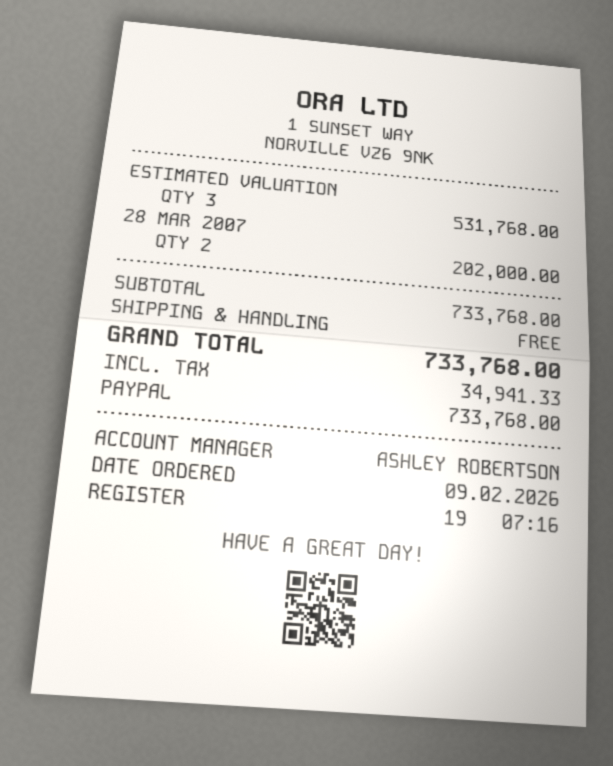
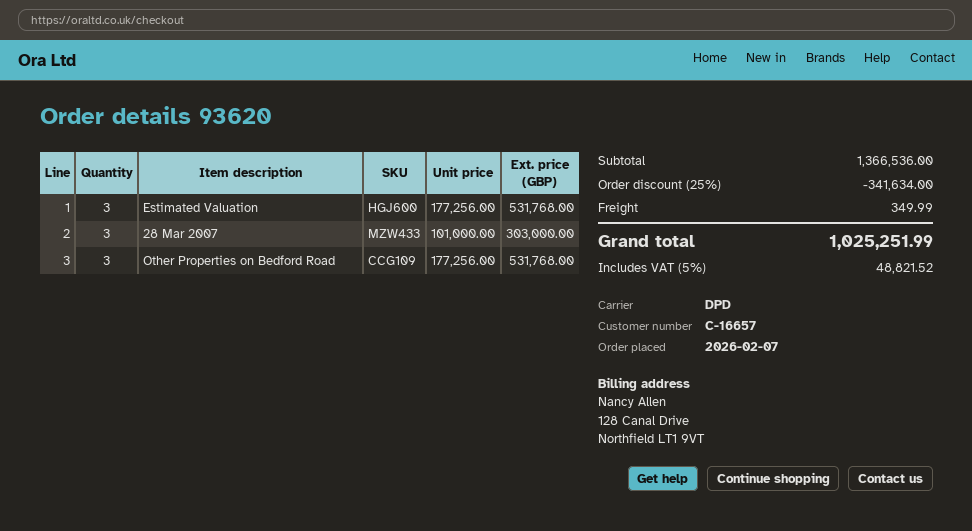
order date: 2026-02-09 -> 2026-02-07
28 MAR 2007: 2 for 202000.00 -> 3 for 303000.00
Other Properties on Bedford Road: none -> 3 for 531768.00
subtotal: 733768.00 -> 1366536.00
discount: none -> 25% = 341634.00
shipping: 0.00 -> 349.99
tax: 34941.33 -> 48821.52
total: 733768.00 -> 1025251.99

